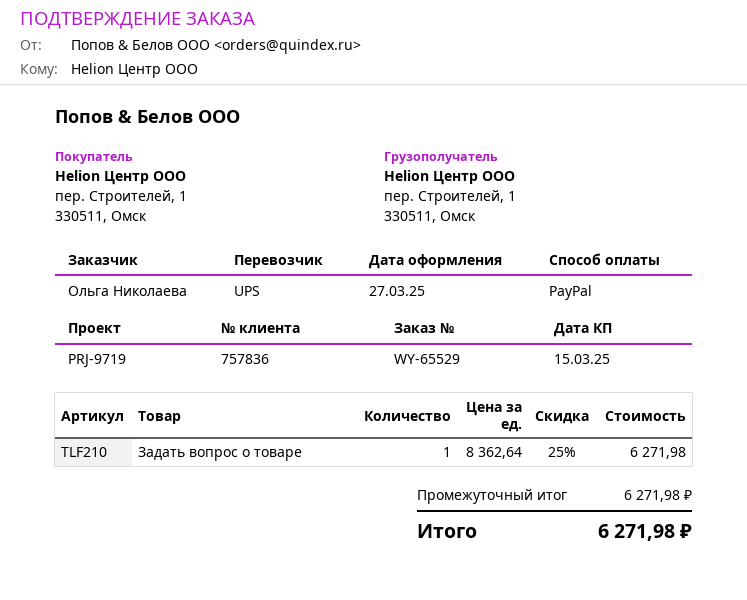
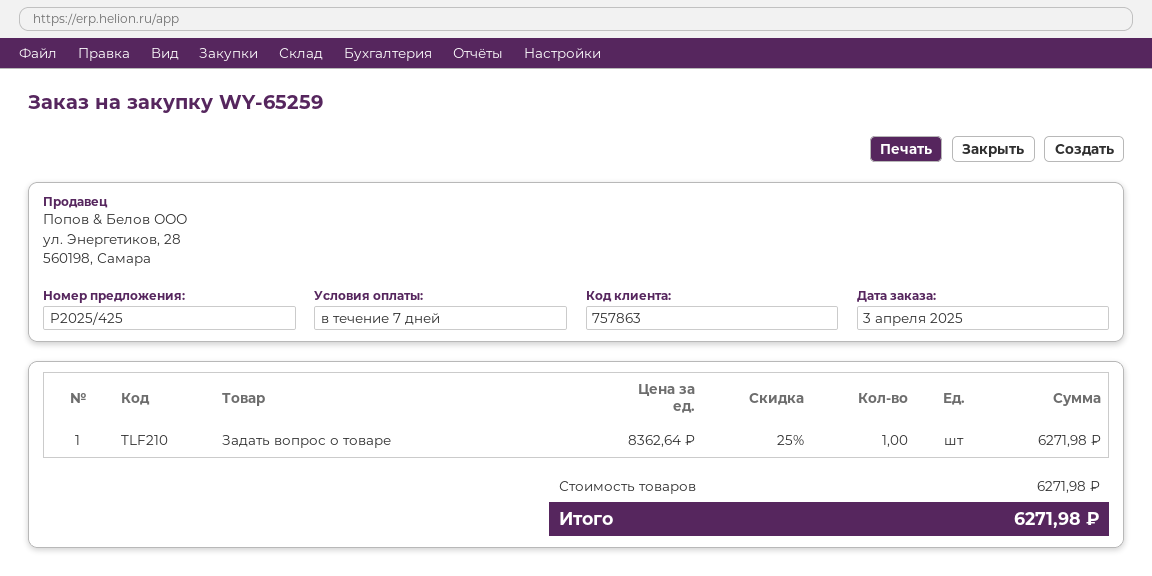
order number: WY-65529 -> WY-65259
order date: 2025-03-27 -> 2025-04-03
customer number: 757836 -> 757863

